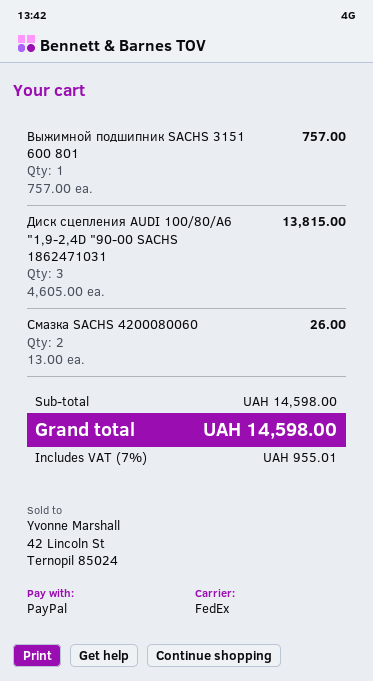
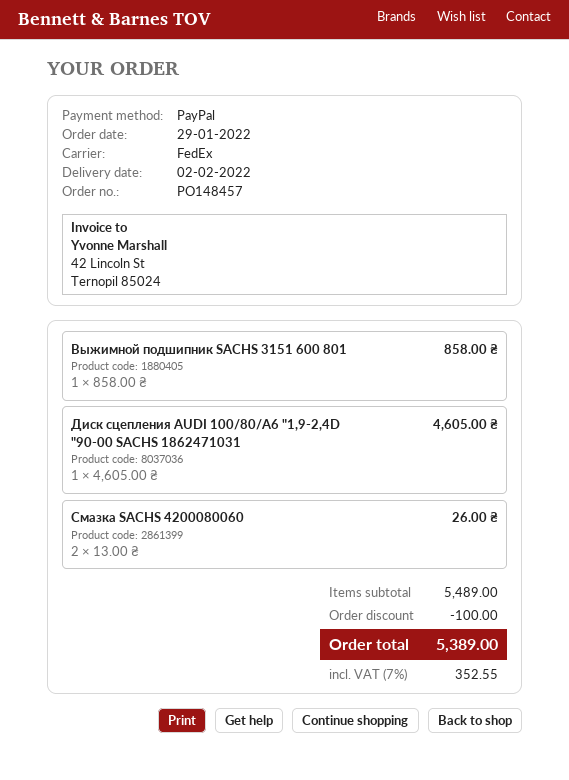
Выжимной подшипник SACHS 3151 600 801: 1 x 757.00 = 757.00 -> 1 x 858.00 = 858.00
Диск сцепления AUDI 100/80/A6 "1,9-2,4D "90-00 SACHS 1862471031: 3 x 4605.00 = 13815.00 -> 1 x 4605.00 = 4605.00
subtotal: 14598.00 -> 5489.00
discount: none -> 100.00
tax: 7% = 955.01 -> 7% = 352.55
total: 14598.00 -> 5389.00

